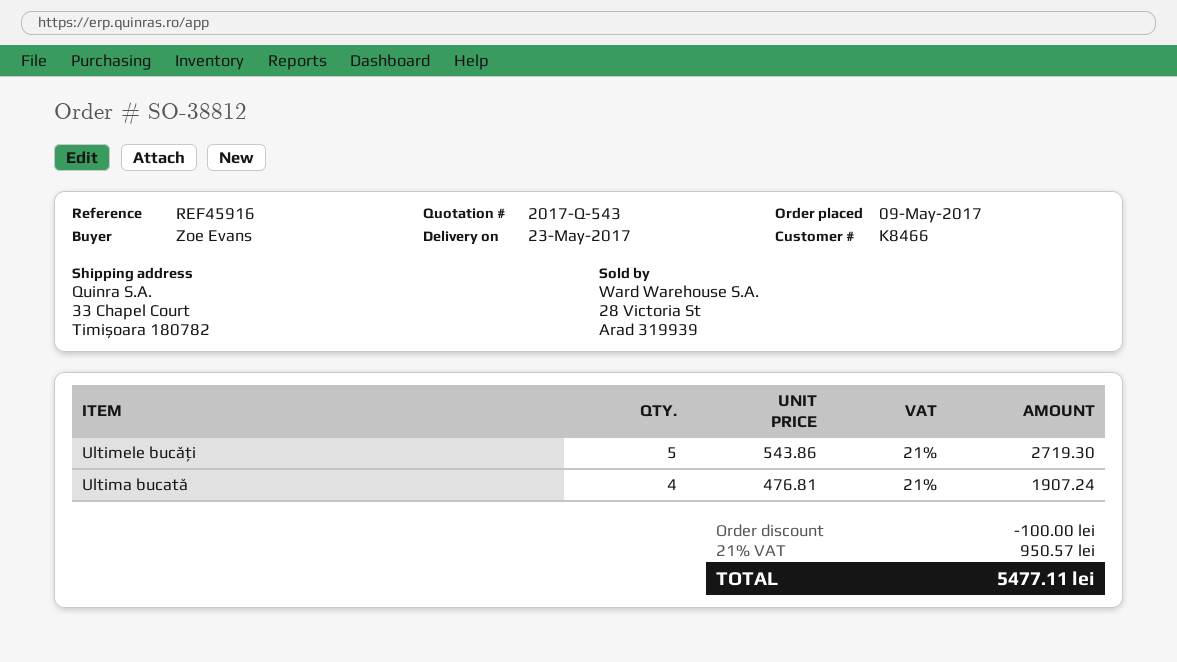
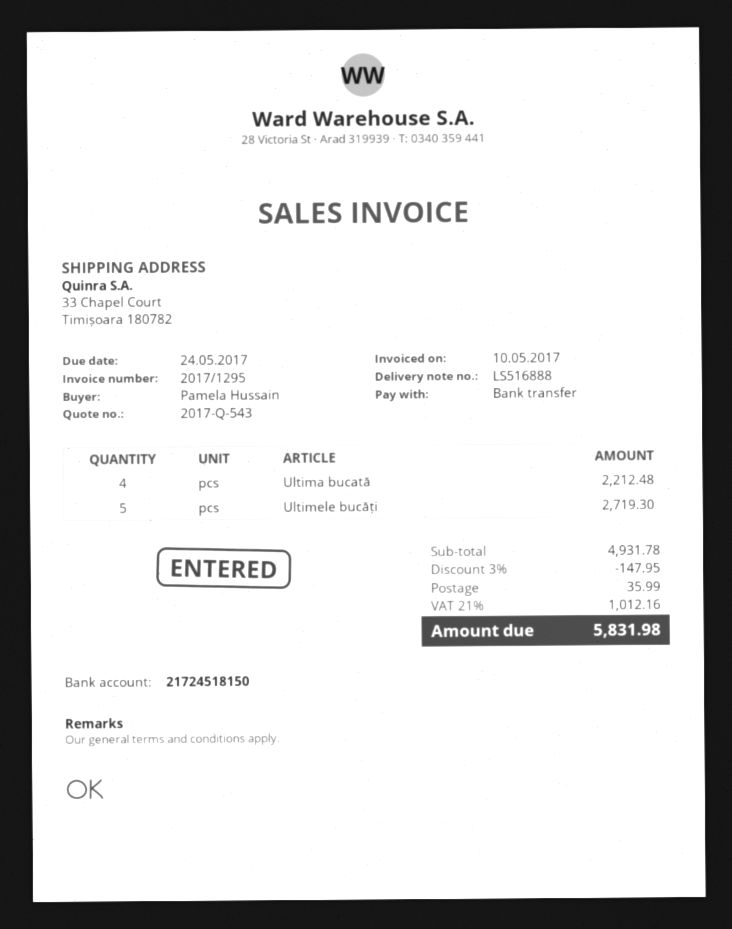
ordered by: Zoe Evans -> Pamela Hussain
Ultima bucată: 4 for 1907.24 -> 4 for 2212.48
discount: 100.00 -> 147.95
shipping: none -> 35.99
tax: 21% = 950.57 -> 21% = 1012.16
total: 5477.11 -> 5831.98

